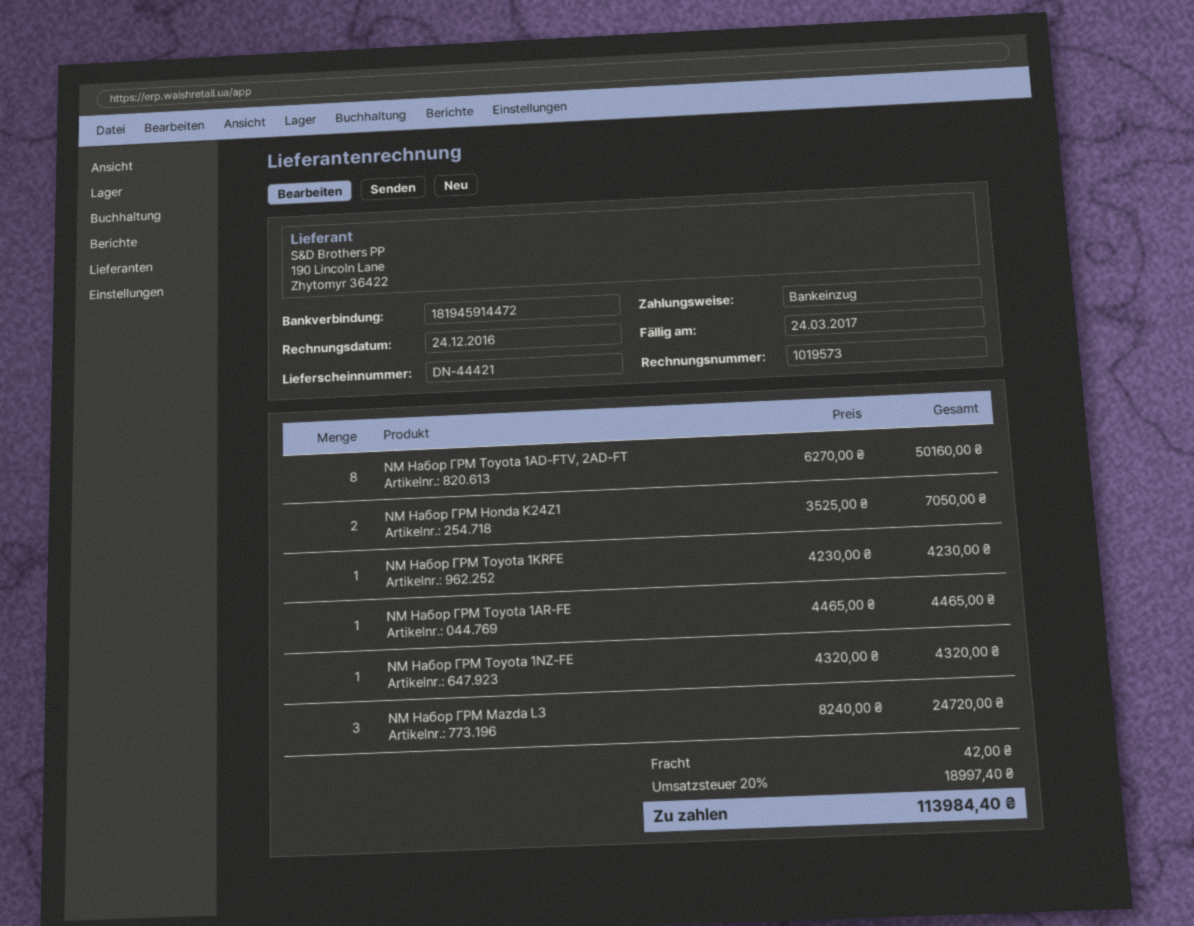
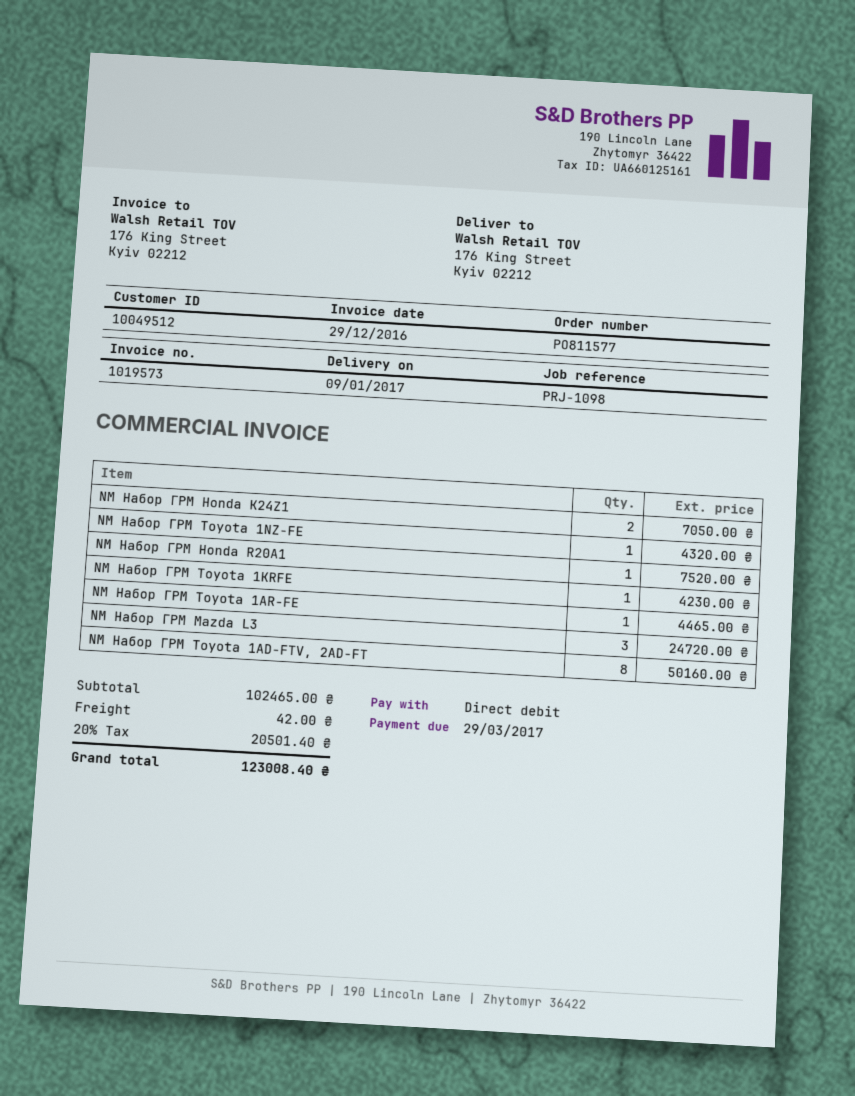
invoice date: 2016-12-24 -> 2016-12-29
due date: 2017-03-24 -> 2017-03-29
NM Набор ГРМ Honda R20A1: none -> 1 for 7520.00
tax: 20% = 18997.40 -> 20% = 20501.40
total: 113984.40 -> 123008.40

